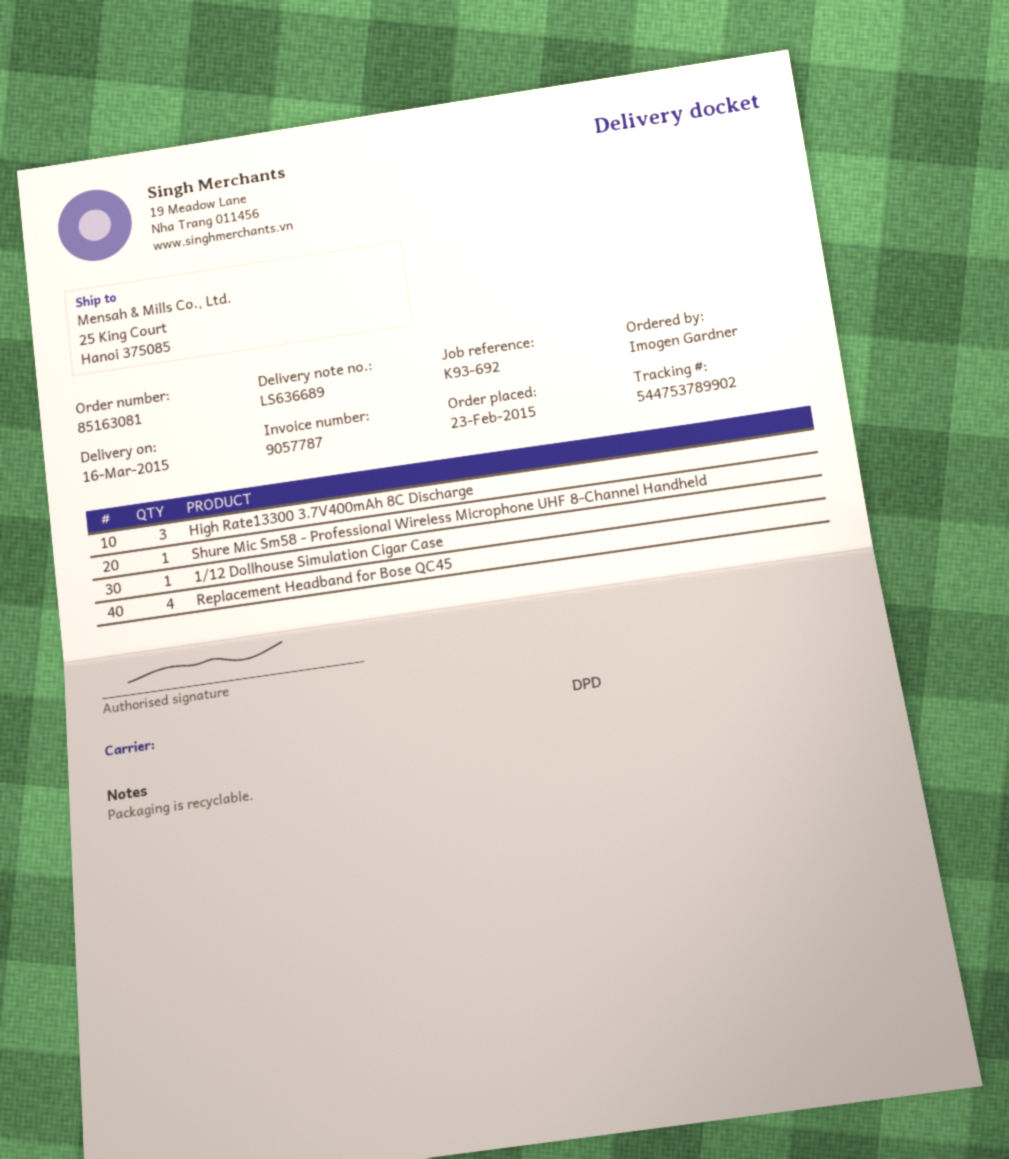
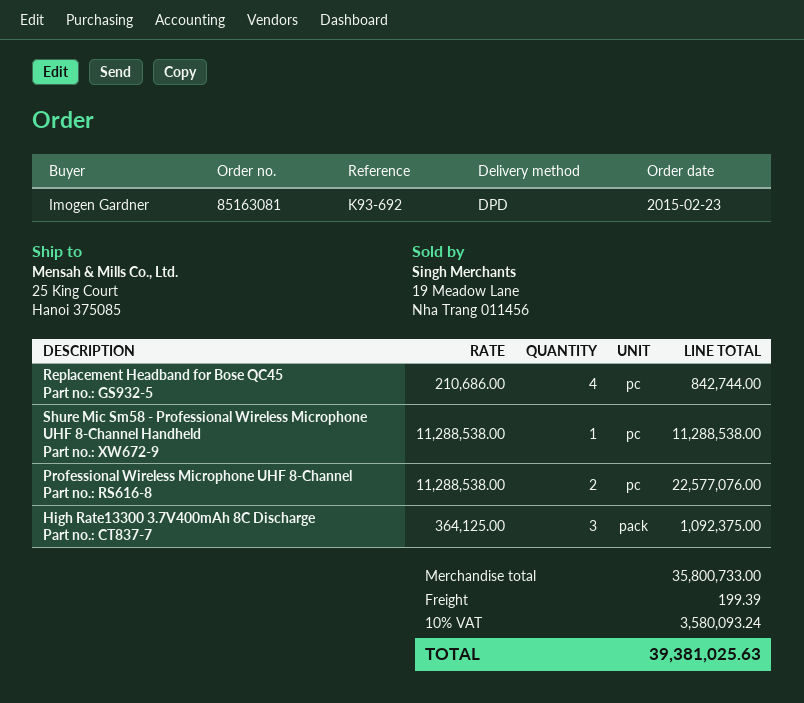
1/12 Dollhouse Simulation Cigar Case: 1 -> none
Professional Wireless Microphone UHF 8-Channel: none -> 2

